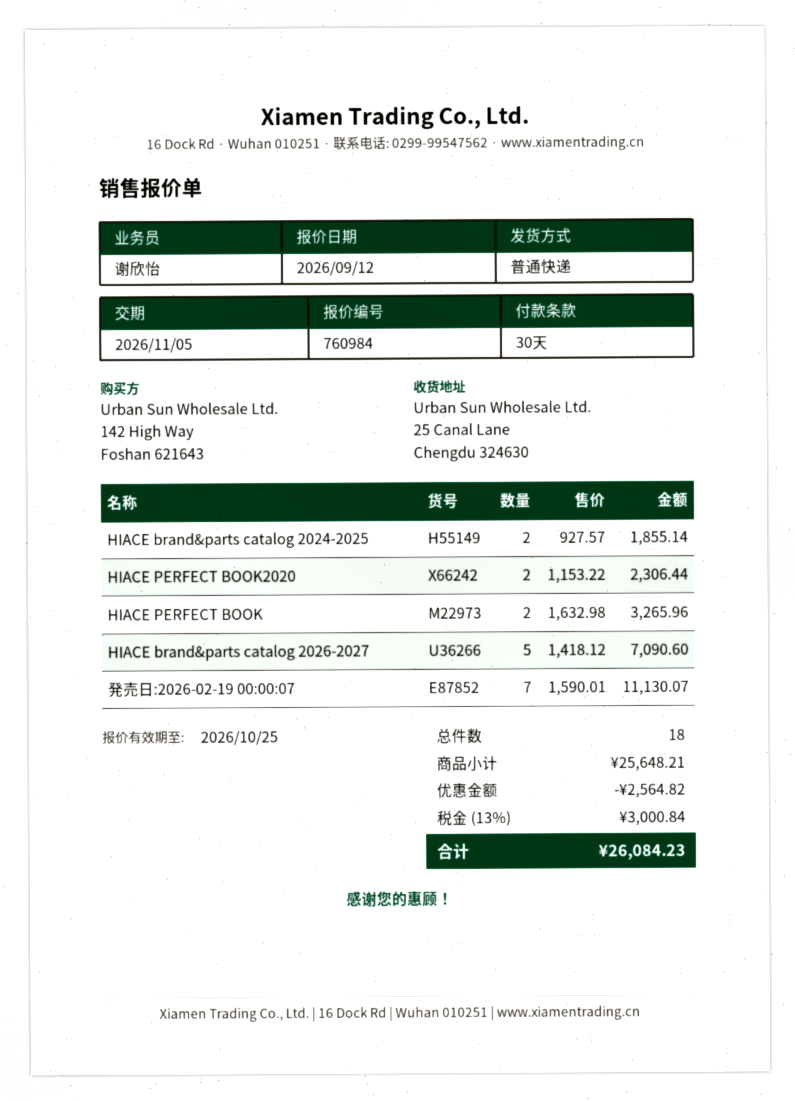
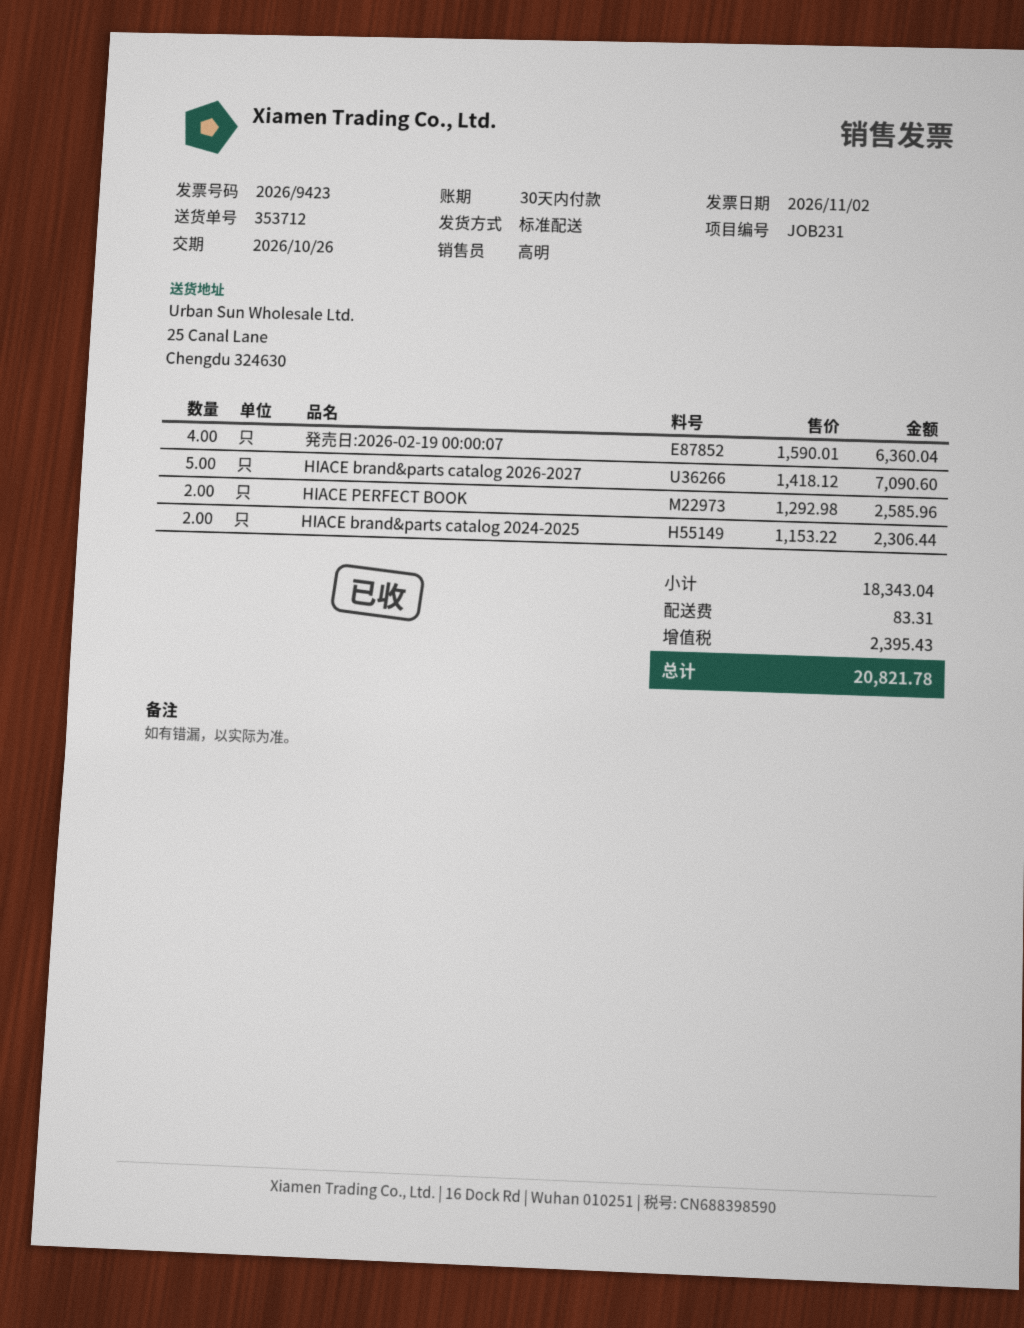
delivery date: 2026-11-05 -> 2026-10-26
sales rep: 谢欣怡 -> 高明
HIACE brand&parts catalog 2024-2025: 2 x 927.57 = 1855.14 -> 2 x 1153.22 = 2306.44
HIACE PERFECT BOOK2020: 2 x 1153.22 = 2306.44 -> none
HIACE PERFECT BOOK: 2 x 1632.98 = 3265.96 -> 2 x 1292.98 = 2585.96
発売日:2026-02-19 00:00:07: 7 x 1590.01 = 11130.07 -> 4 x 1590.01 = 6360.04
subtotal: 25648.21 -> 18343.04
discount: 2564.82 -> none
shipping: none -> 83.31
tax: 3000.84 -> 2395.43
total: 26084.23 -> 20821.78

